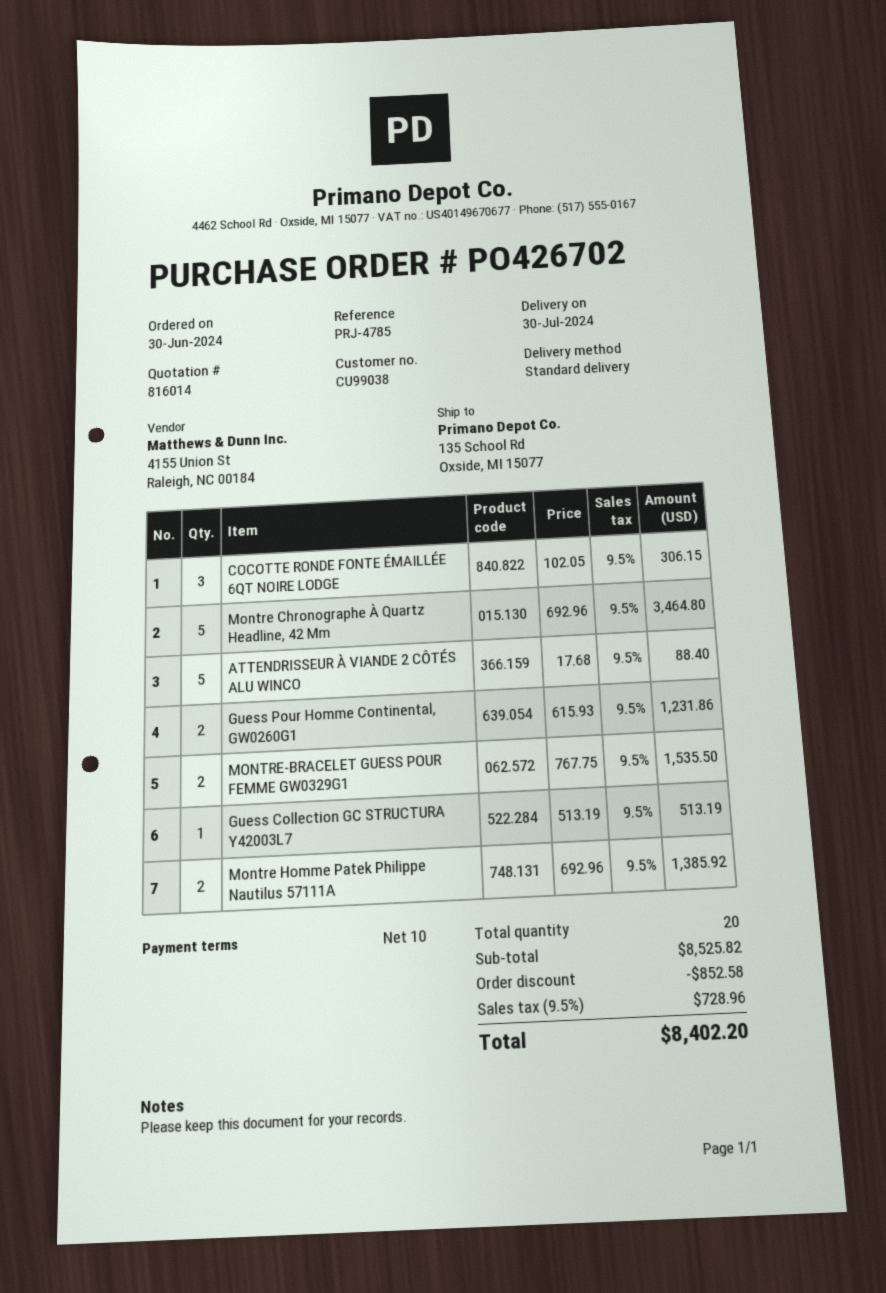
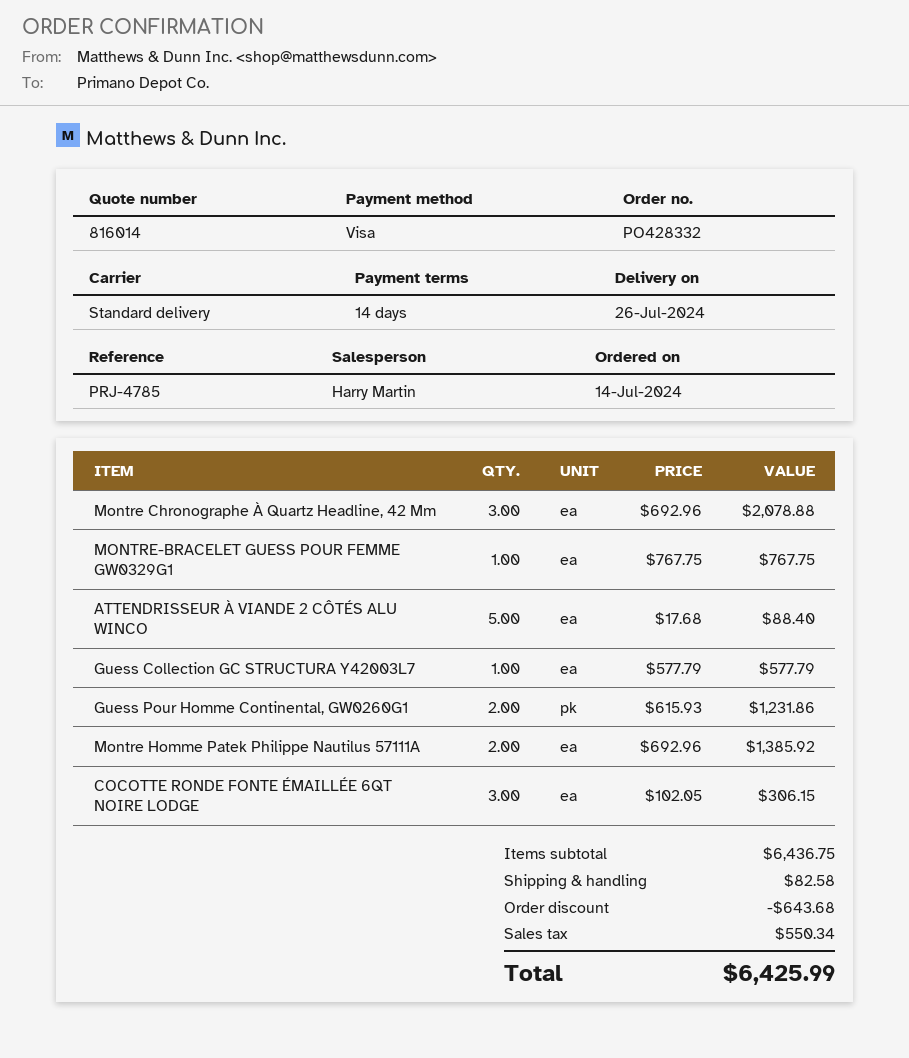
order number: PO426702 -> PO428332
order date: 2024-06-30 -> 2024-07-14
delivery date: 2024-07-30 -> 2024-07-26
payment terms: 10 days -> 14 days
Montre Chronographe À Quartz Headline, 42 Mm: 5 x 692.96 = 3464.80 -> 3 x 692.96 = 2078.88
MONTRE-BRACELET GUESS POUR FEMME GW0329G1: 2 x 767.75 = 1535.50 -> 1 x 767.75 = 767.75
Guess Collection GC STRUCTURA Y42003L7: 1 x 513.19 = 513.19 -> 1 x 577.79 = 577.79
subtotal: 8525.82 -> 6436.75
discount: 852.58 -> 643.68
shipping: none -> 82.58
tax: 728.96 -> 550.34
total: 8402.20 -> 6425.99

